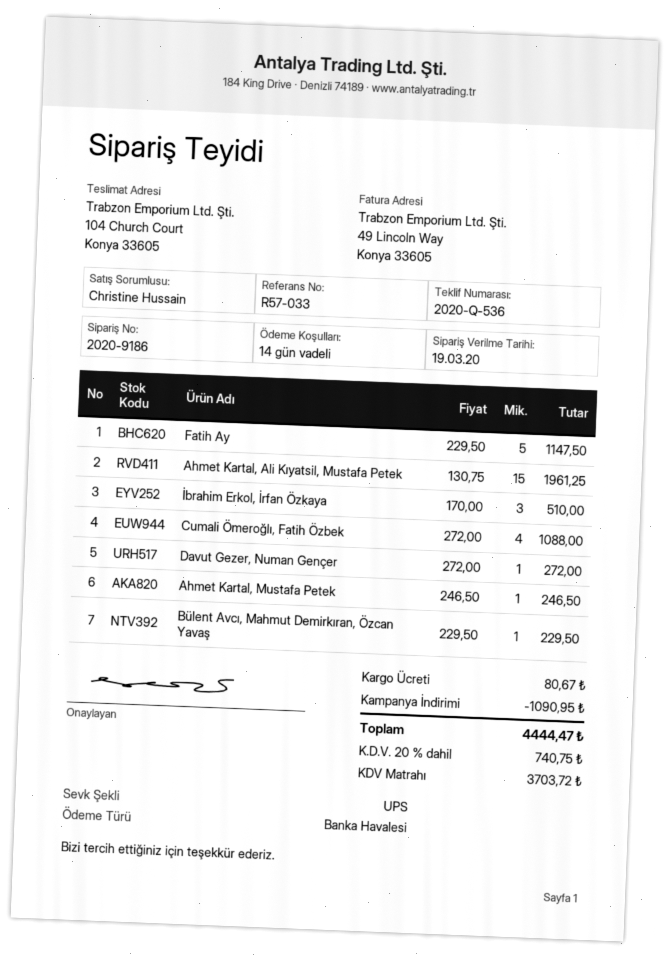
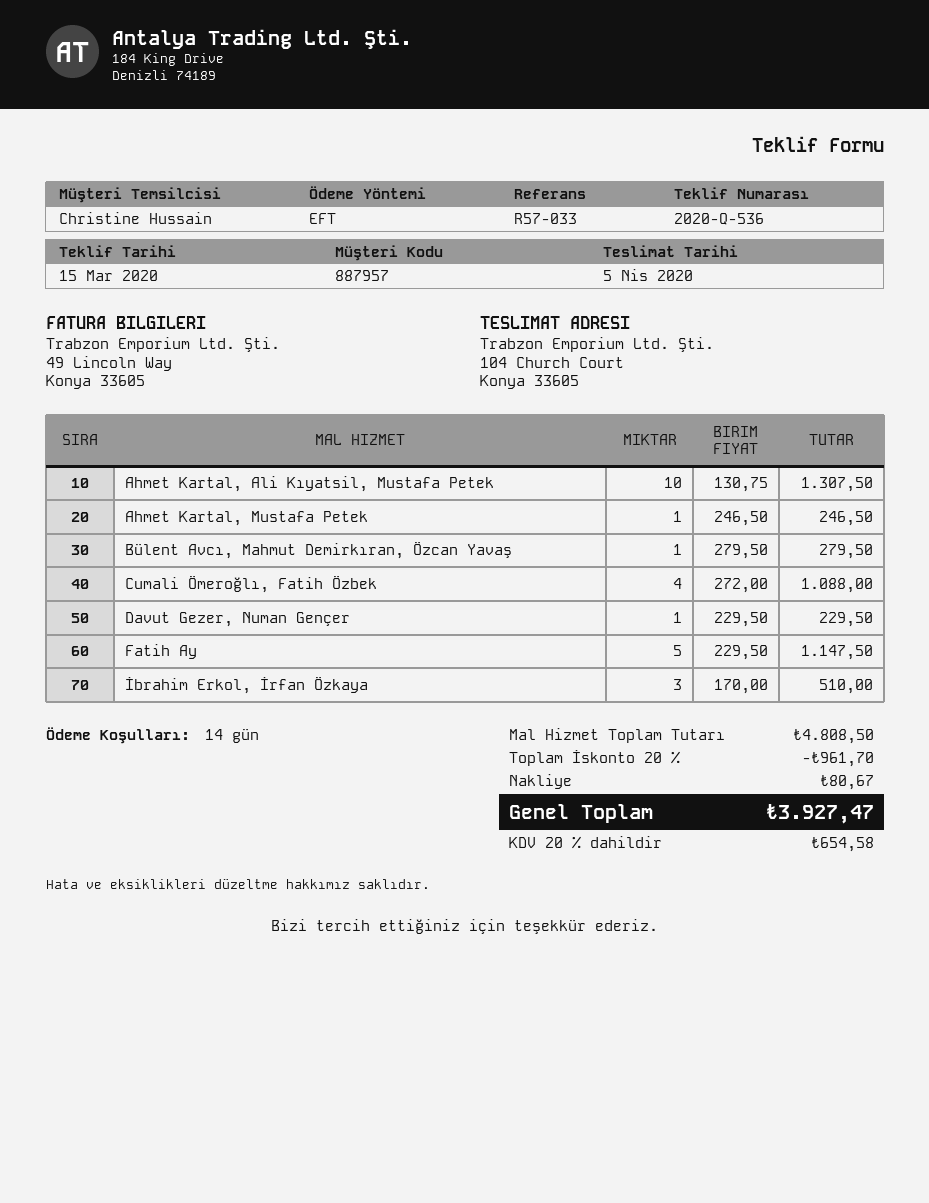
Ahmet Kartal, Ali Kıyatsil, Mustafa Petek: 15 x 130.75 = 1961.25 -> 10 x 130.75 = 1307.50
Davut Gezer, Numan Gençer: 1 x 272.00 = 272.00 -> 1 x 229.50 = 229.50
Bülent Avcı, Mahmut Demirkıran, Özcan Yavaş: 1 x 229.50 = 229.50 -> 1 x 279.50 = 279.50
discount: 1090.95 -> 961.70
tax: 20% = 740.75 -> 20% = 654.58
total: 4444.47 -> 3927.47

